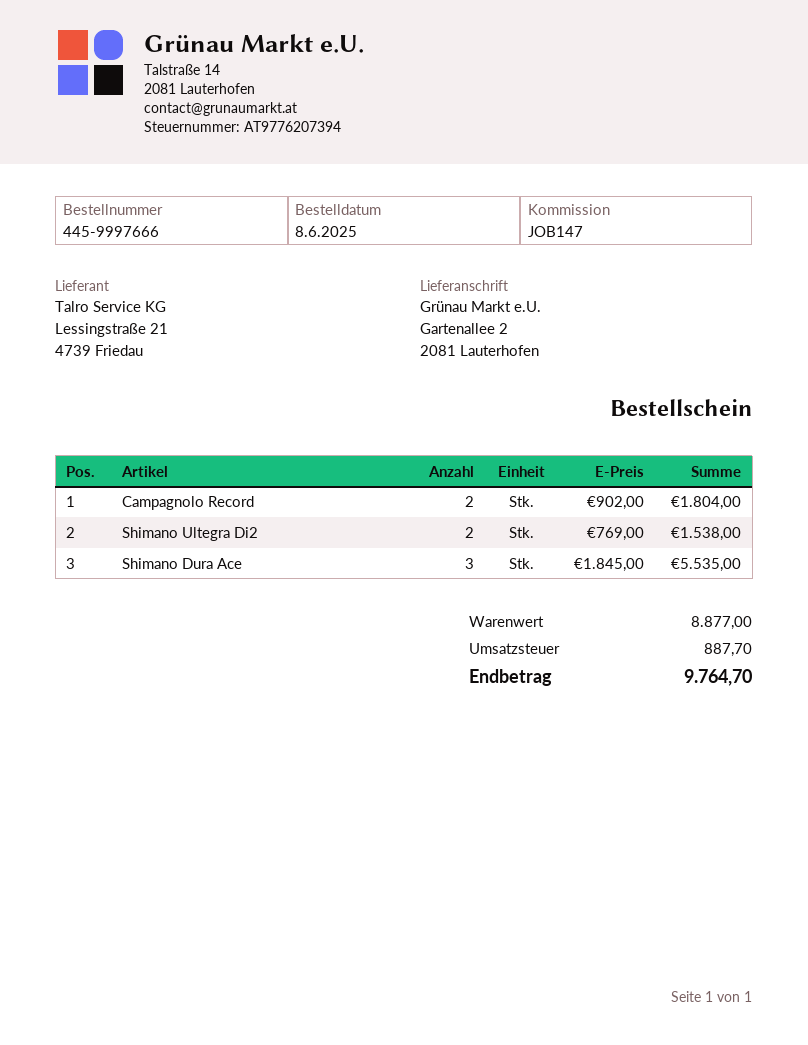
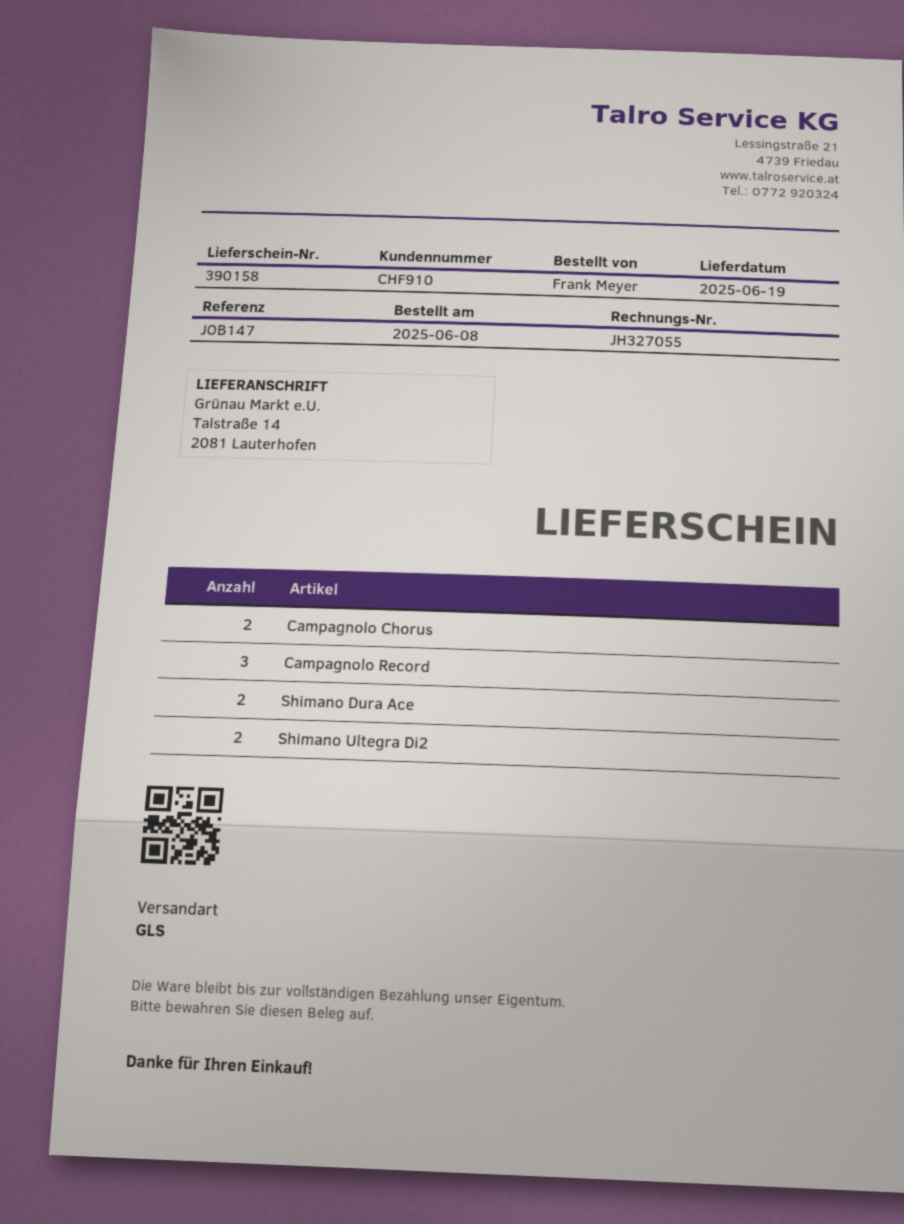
ship to: Gartenallee 2, 2081 Lauterhofen -> Talstraße 14, 2081 Lauterhofen
Campagnolo Record: 2 -> 3
Shimano Dura Ace: 3 -> 2
Campagnolo Chorus: none -> 2

